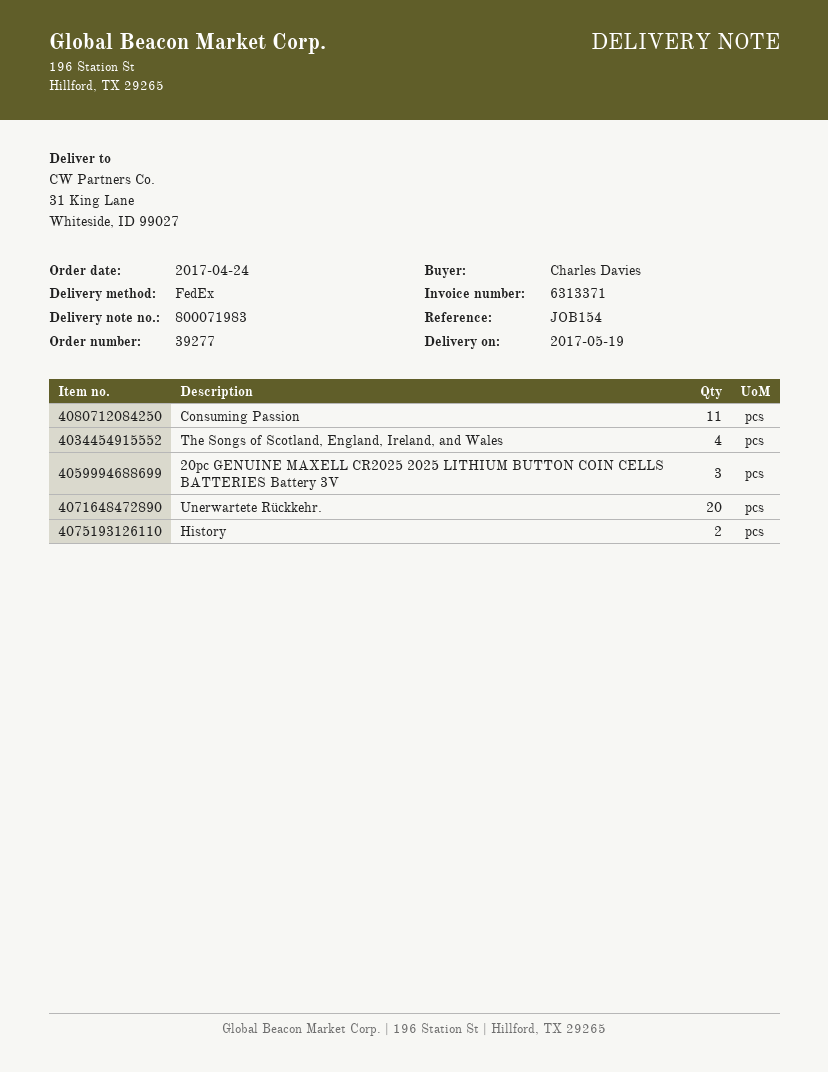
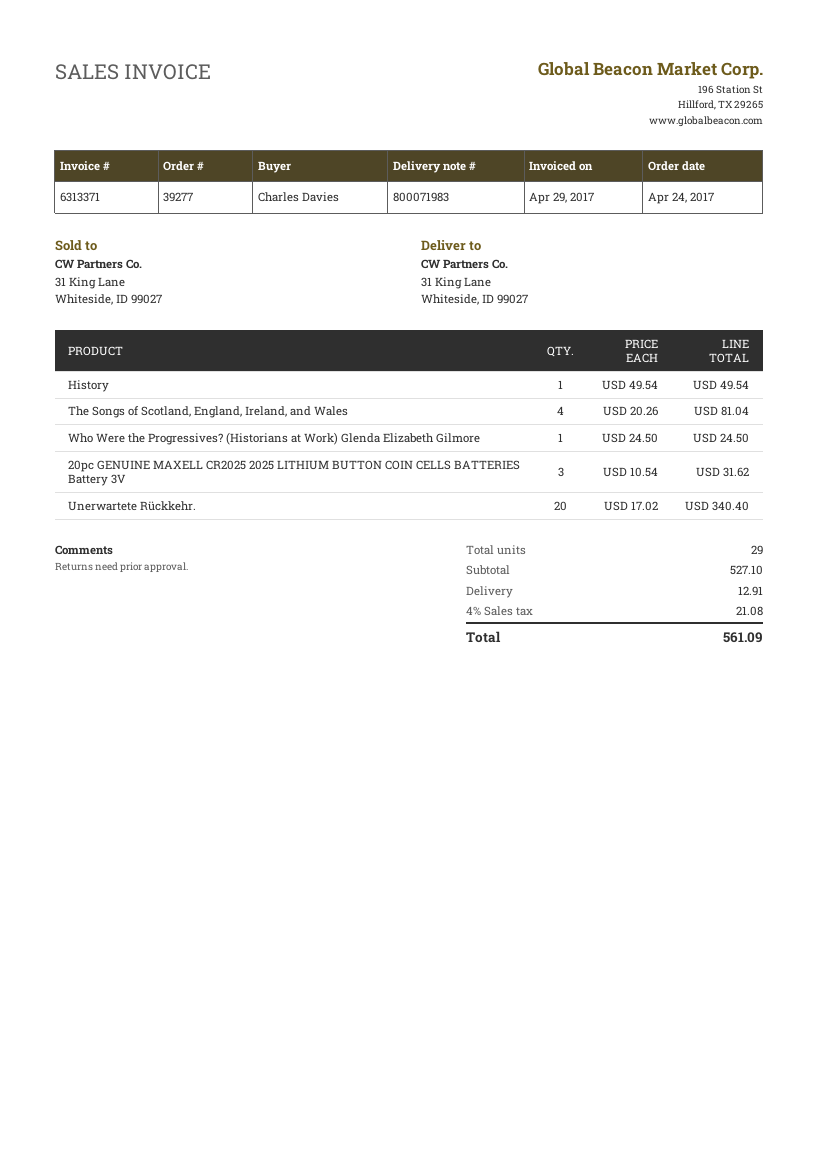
Consuming Passion: 11 -> none
History: 2 -> 1
Who Were the Progressives? (Historians at Work) Glenda Elizabeth Gilmore: none -> 1

